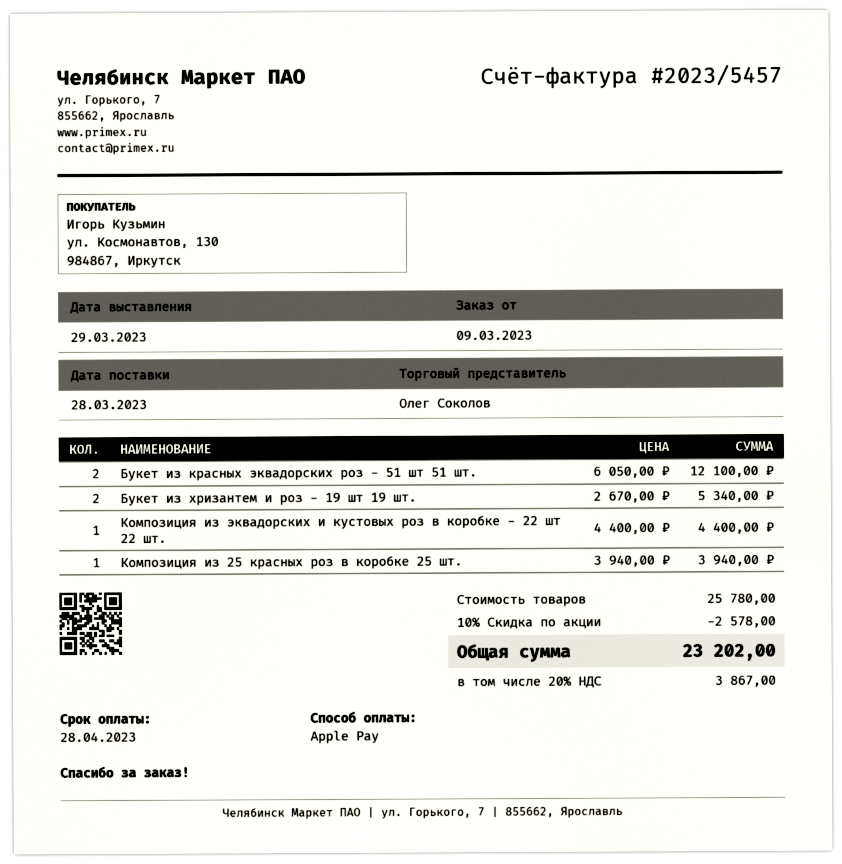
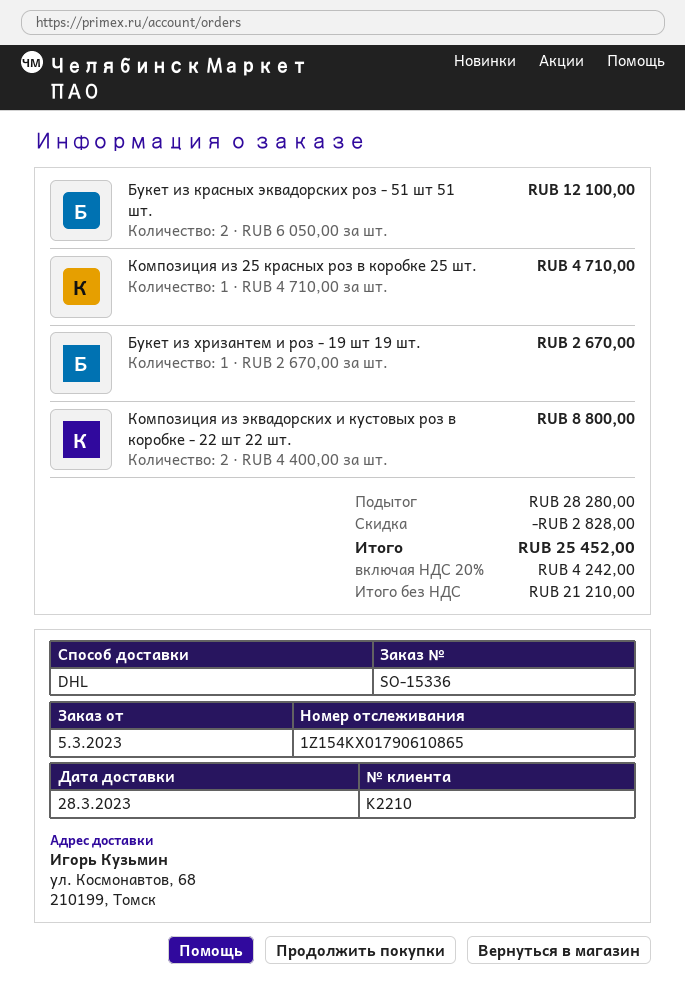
order date: 2023-03-09 -> 2023-03-05
Букет из хризантем и роз - 19 шт 19 шт.: 2 x 2670.00 = 5340.00 -> 1 x 2670.00 = 2670.00
Композиция из эквадорских и кустовых роз в коробке - 22 шт 22 шт.: 1 x 4400.00 = 4400.00 -> 2 x 4400.00 = 8800.00
Композиция из 25 красных роз в коробке 25 шт.: 1 x 3940.00 = 3940.00 -> 1 x 4710.00 = 4710.00
subtotal: 25780.00 -> 28280.00
discount: 2578.00 -> 2828.00
tax: 20% = 3867.00 -> 20% = 4242.00
total: 23202.00 -> 25452.00

